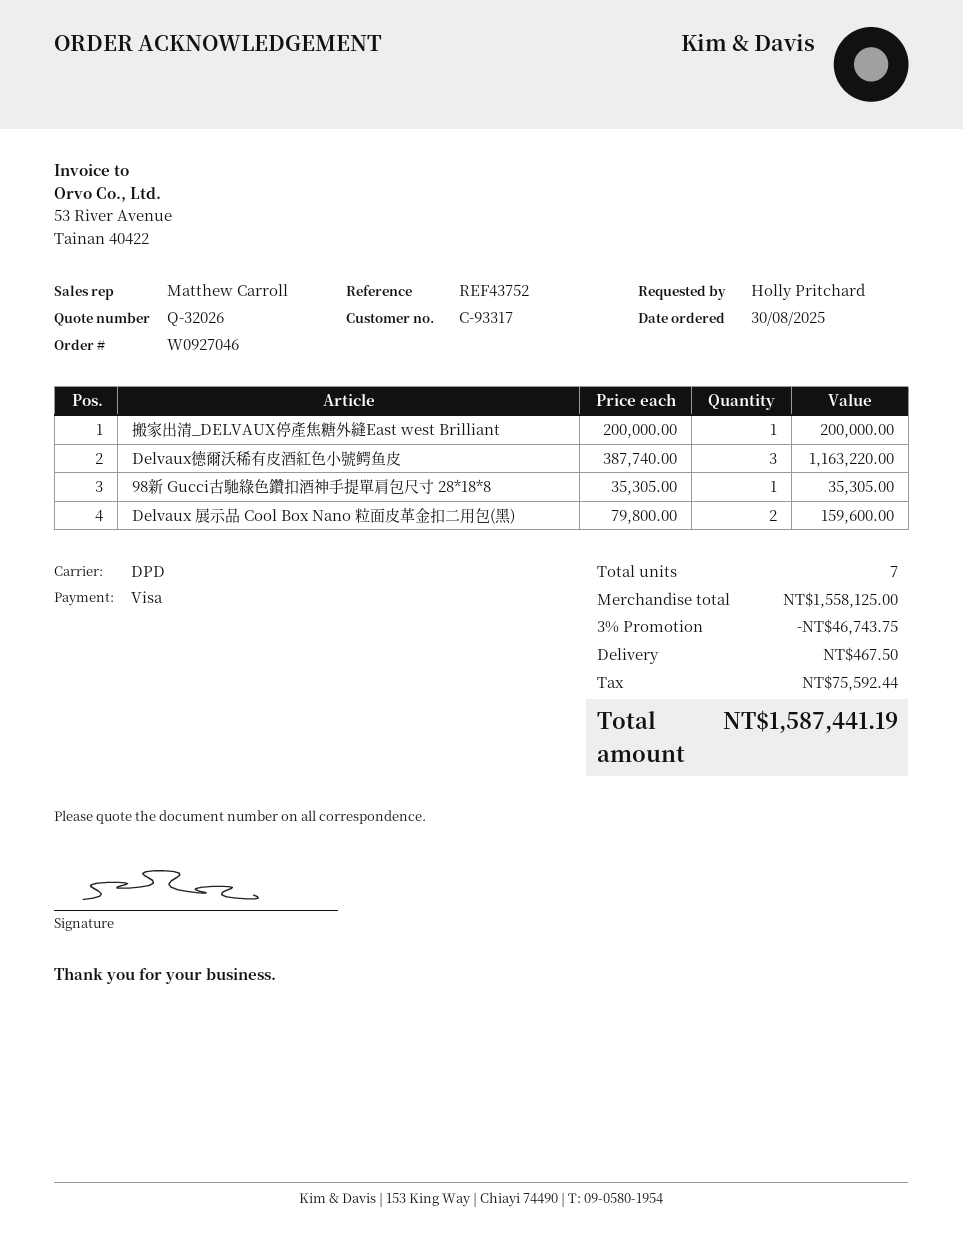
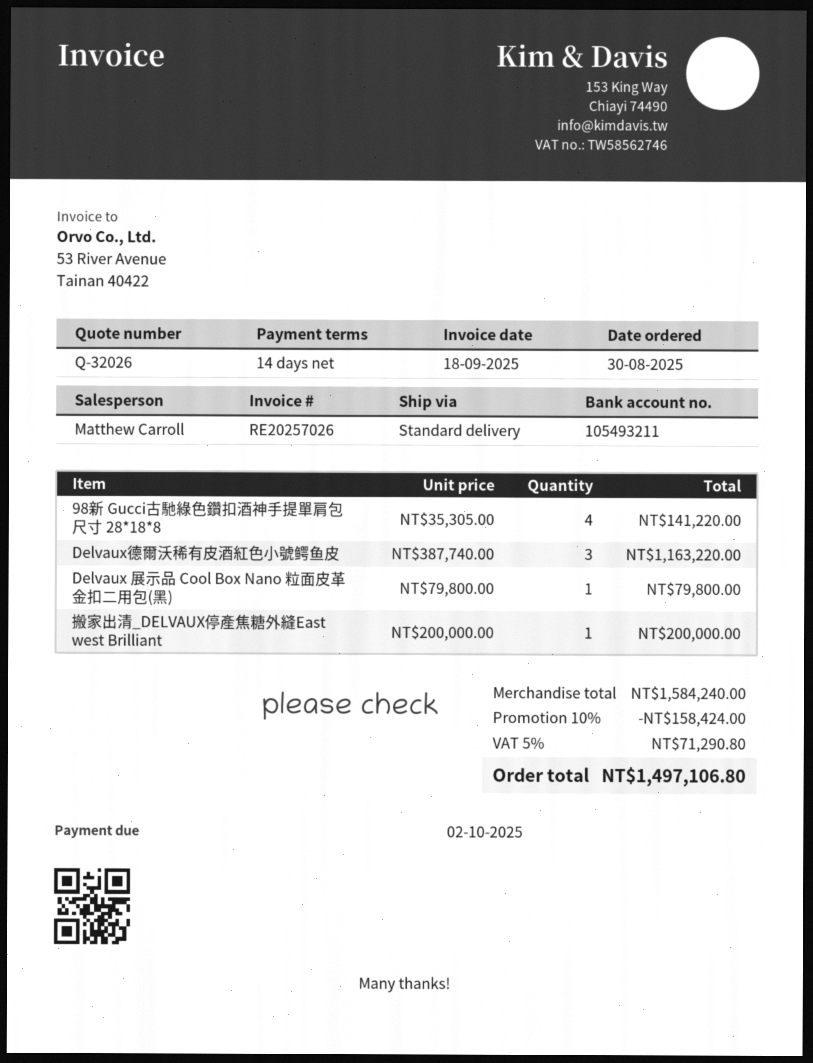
shipping method: DPD -> standard
98新 Gucci古馳綠色鑽扣酒神手提單肩包尺寸 28*18*8: 1 x 35305.00 = 35305.00 -> 4 x 35305.00 = 141220.00
Delvaux 展示品 Cool Box Nano 粒面皮革金扣二用包(黑): 2 x 79800.00 = 159600.00 -> 1 x 79800.00 = 79800.00
subtotal: 1558125.00 -> 1584240.00
discount: 3% = 46743.75 -> 10% = 158424.00
shipping: 467.50 -> none
tax: 75592.44 -> 71290.80
total: 1587441.19 -> 1497106.80

